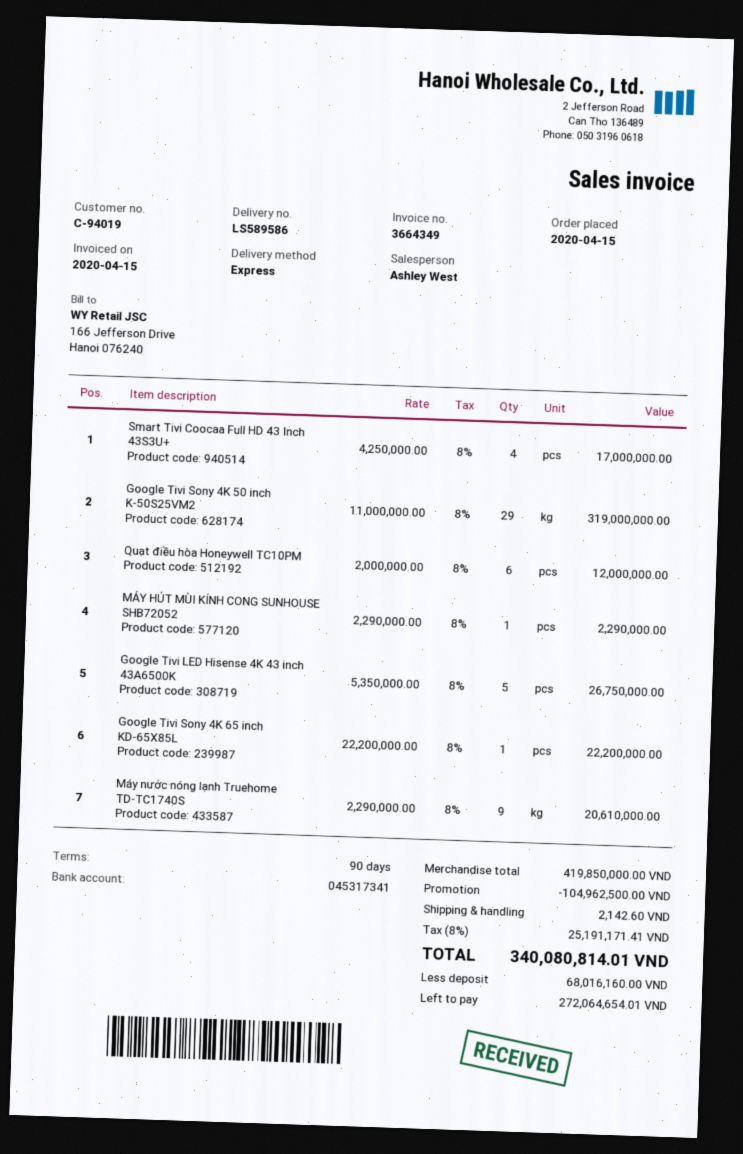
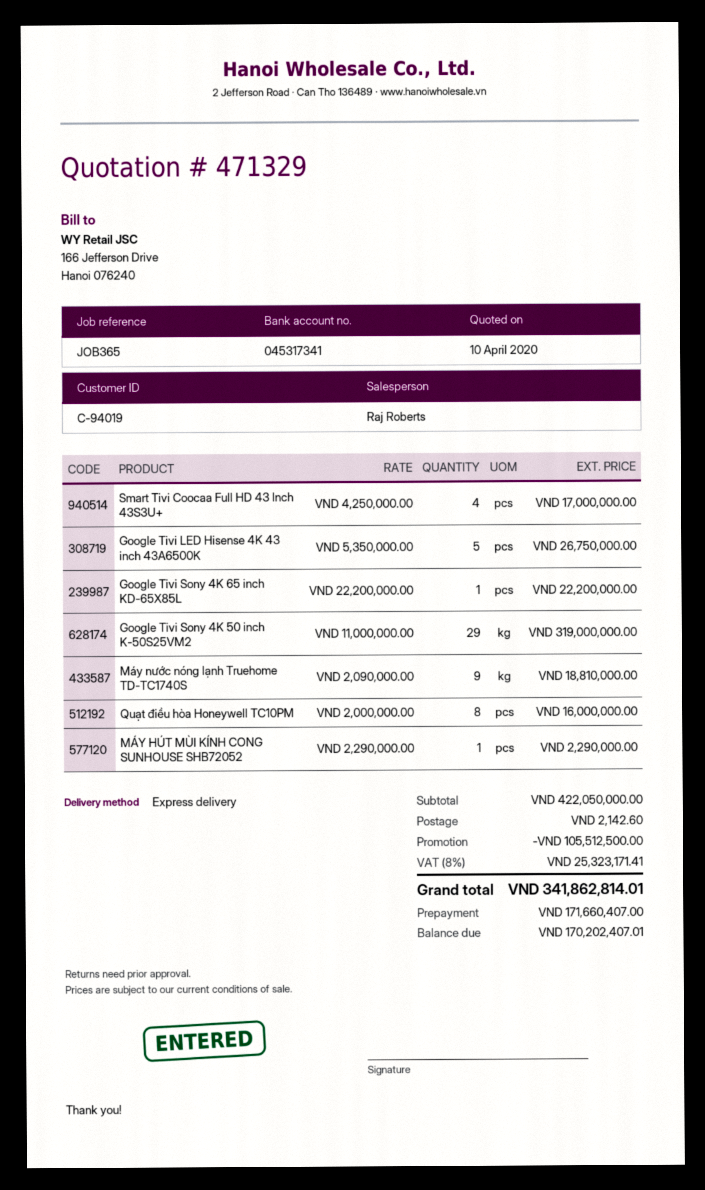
sales rep: Ashley West -> Raj Roberts
Quạt điều hòa Honeywell TC10PM: 6 x 2000000.00 = 12000000.00 -> 8 x 2000000.00 = 16000000.00
Máy nước nóng lạnh Truehome TD-TC1740S: 9 x 2290000.00 = 20610000.00 -> 9 x 2090000.00 = 18810000.00
subtotal: 419850000.00 -> 422050000.00
discount: 104962500.00 -> 105512500.00
tax: 8% = 25191171.41 -> 8% = 25323171.41
total: 340080814.01 -> 341862814.01
deposit: 68016160.00 -> 171660407.00
balance: 272064654.01 -> 170202407.01

